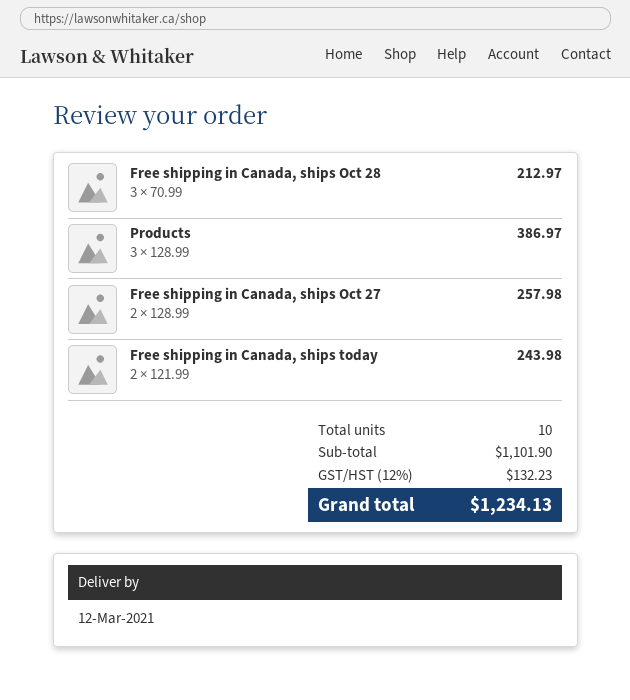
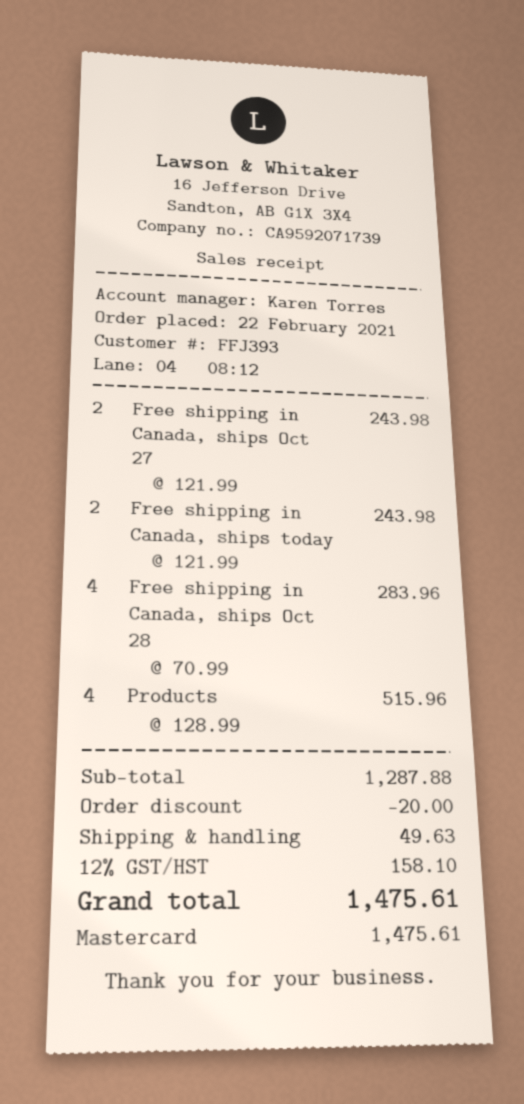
Free shipping in Canada, ships Oct 28: 3 x 70.99 = 212.97 -> 4 x 70.99 = 283.96
Products: 3 x 128.99 = 386.97 -> 4 x 128.99 = 515.96
Free shipping in Canada, ships Oct 27: 2 x 128.99 = 257.98 -> 2 x 121.99 = 243.98
subtotal: 1101.90 -> 1287.88
discount: none -> 20.00
shipping: none -> 49.63
tax: 12% = 132.23 -> 12% = 158.10
total: 1234.13 -> 1475.61

